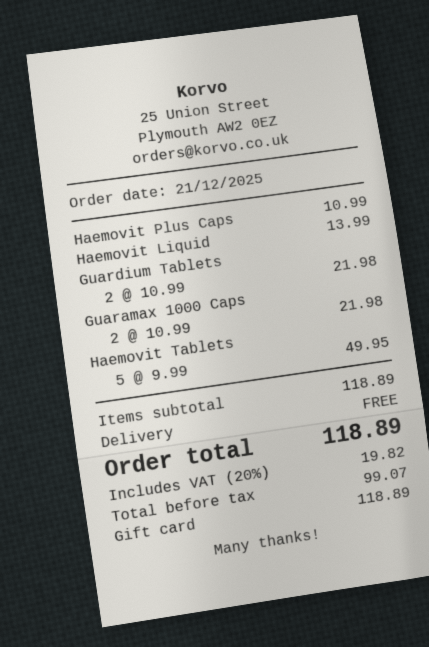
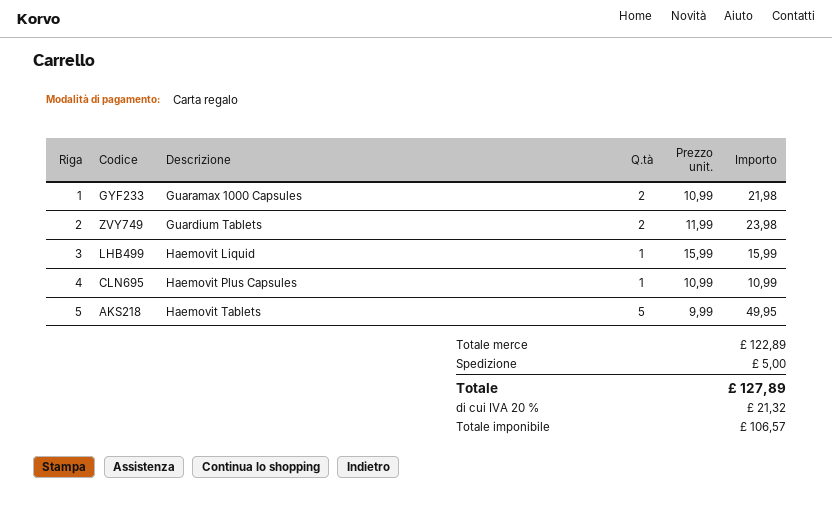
Haemovit Liquid: 1 x 13.99 = 13.99 -> 1 x 15.99 = 15.99
Guardium Tablets: 2 x 10.99 = 21.98 -> 2 x 11.99 = 23.98
subtotal: 118.89 -> 122.89
shipping: 0.00 -> 5.00
net: 99.07 -> 106.57
tax: 20% = 19.82 -> 20% = 21.32
total: 118.89 -> 127.89

